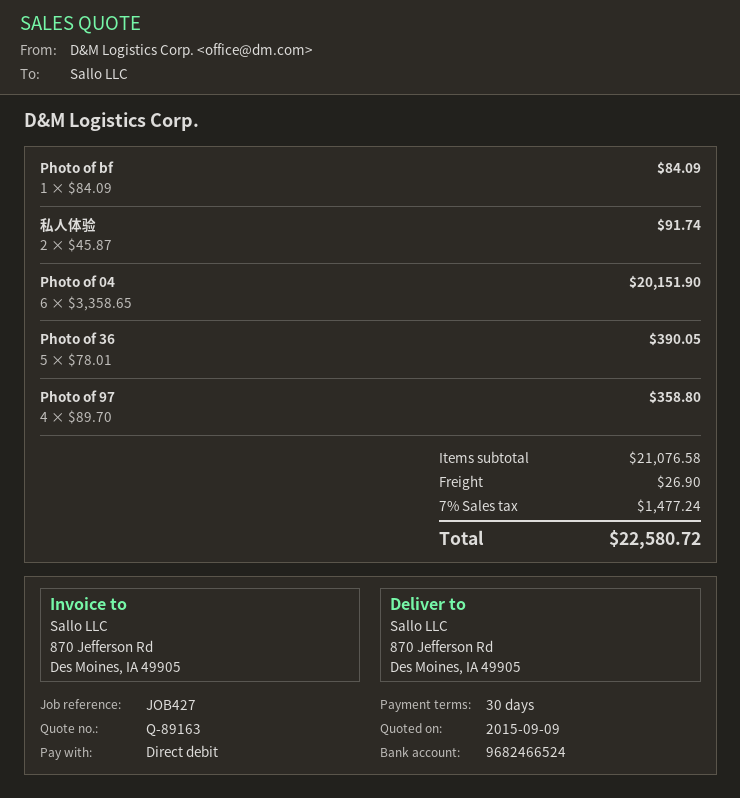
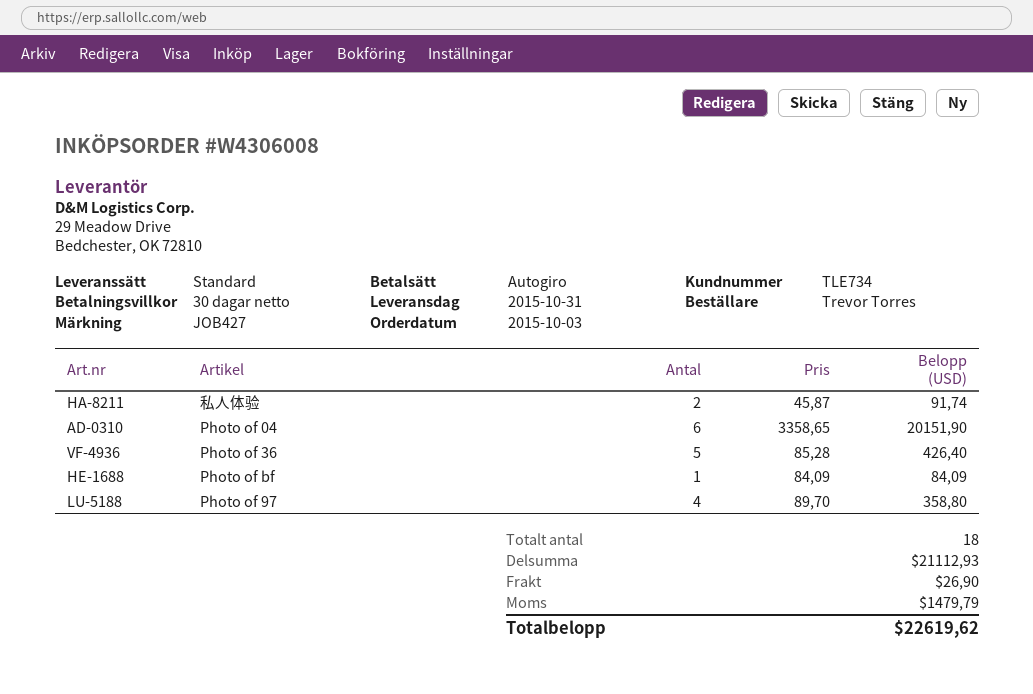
Photo of 36: 5 x 78.01 = 390.05 -> 5 x 85.28 = 426.40
subtotal: 21076.58 -> 21112.93
tax: 1477.24 -> 1479.79
total: 22580.72 -> 22619.62

